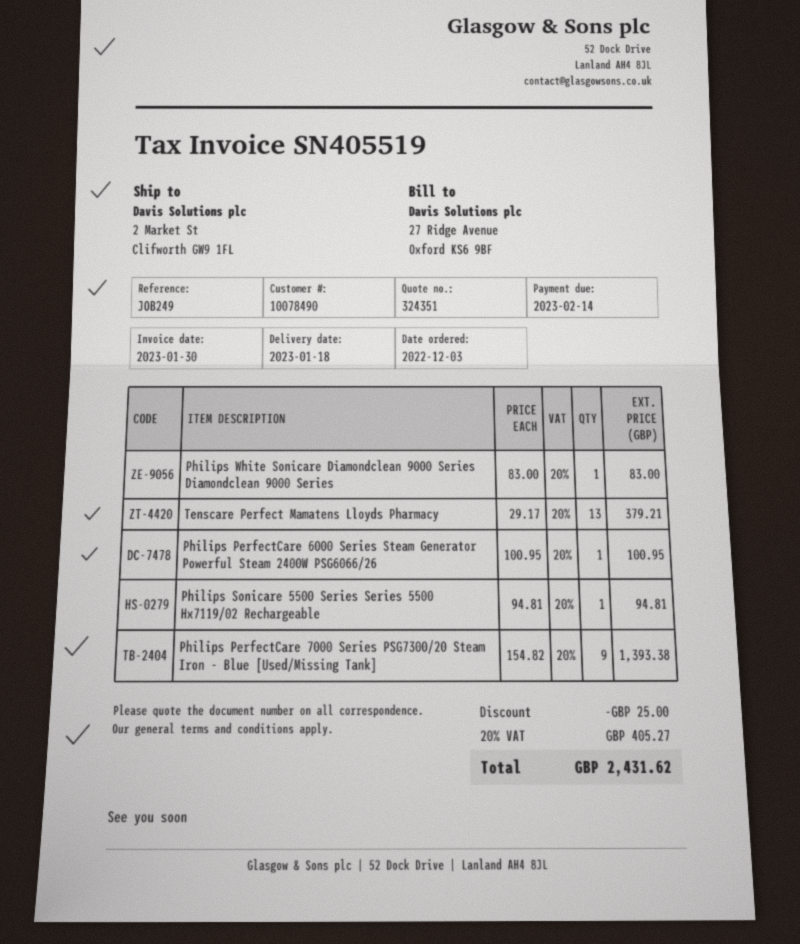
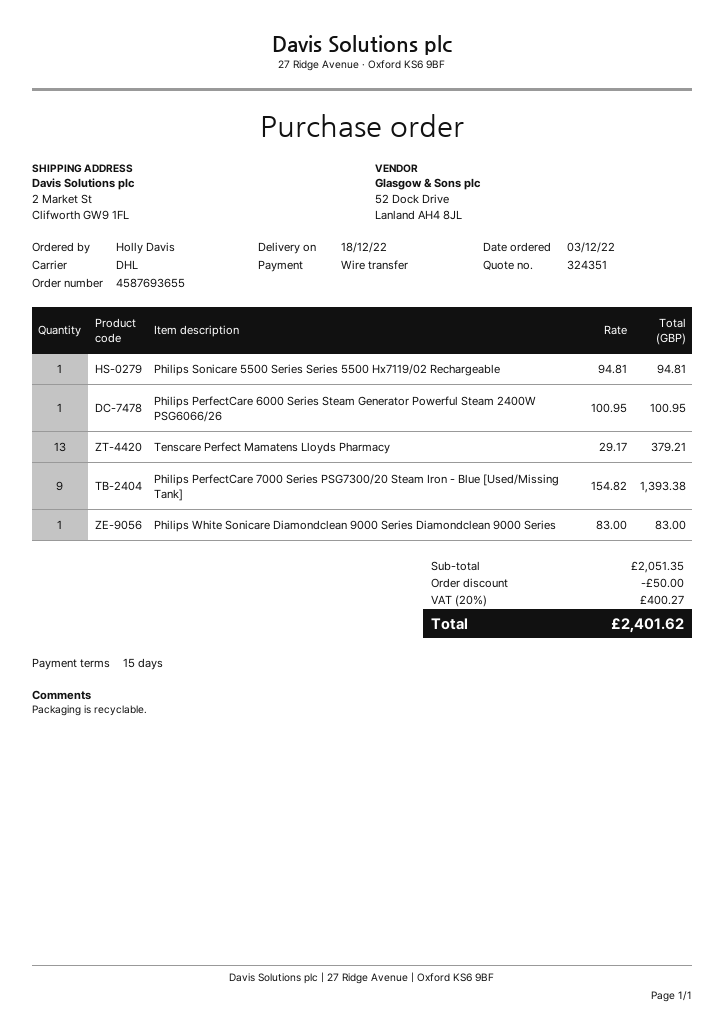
delivery date: 2023-01-18 -> 2022-12-18
discount: 25.00 -> 50.00
tax: 20% = 405.27 -> 20% = 400.27
total: 2431.62 -> 2401.62

